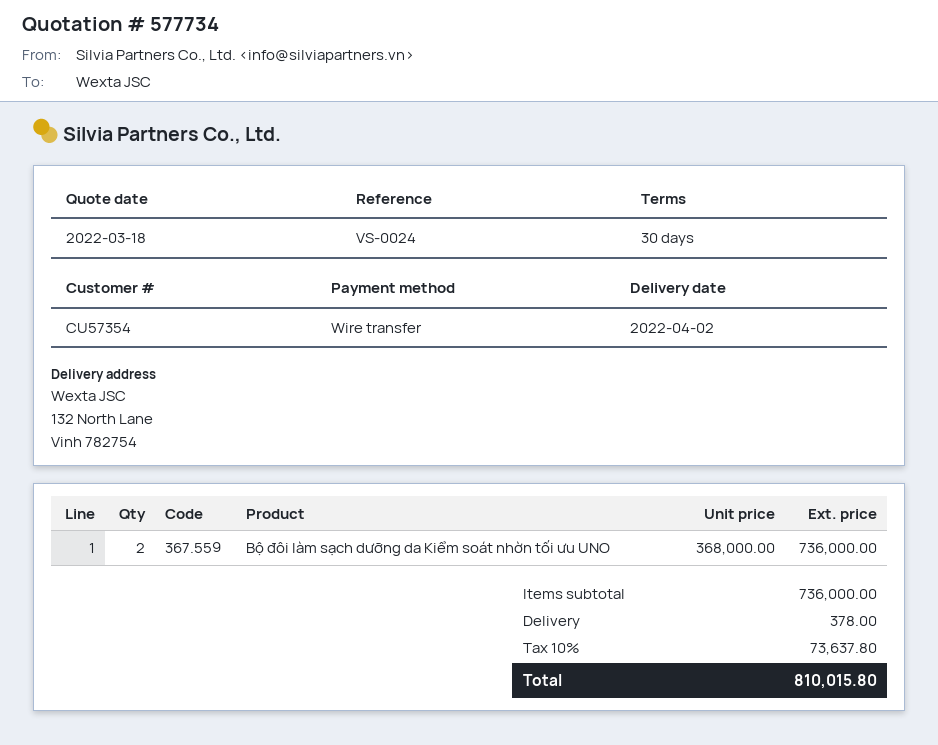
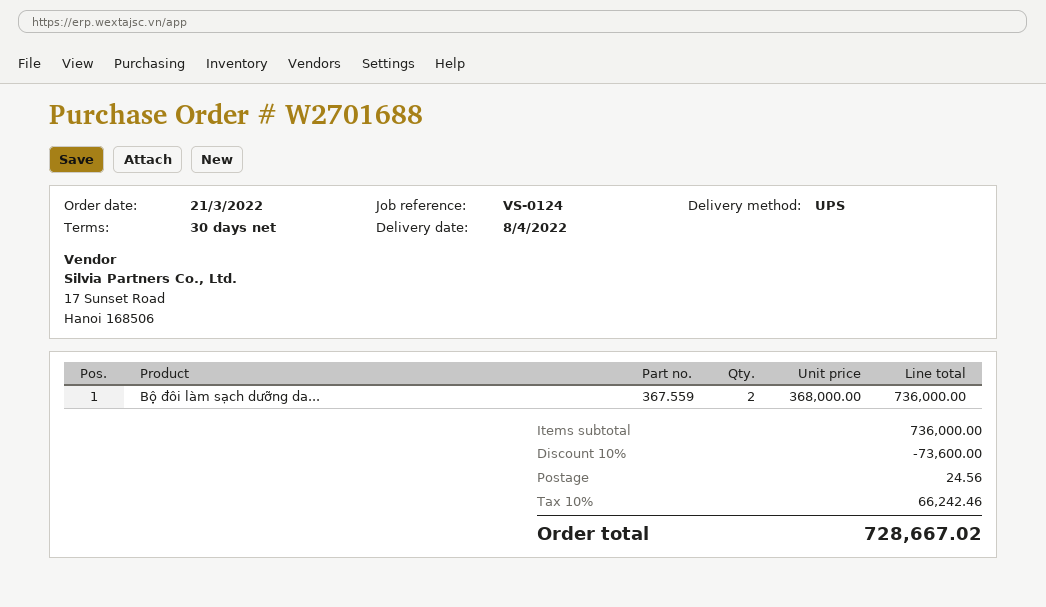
delivery date: 2022-04-02 -> 2022-04-08
reference: VS-0024 -> VS-0124
discount: none -> 10% = 73600.00
shipping: 378.00 -> 24.56
tax: 10% = 73637.80 -> 10% = 66242.46
total: 810015.80 -> 728667.02

